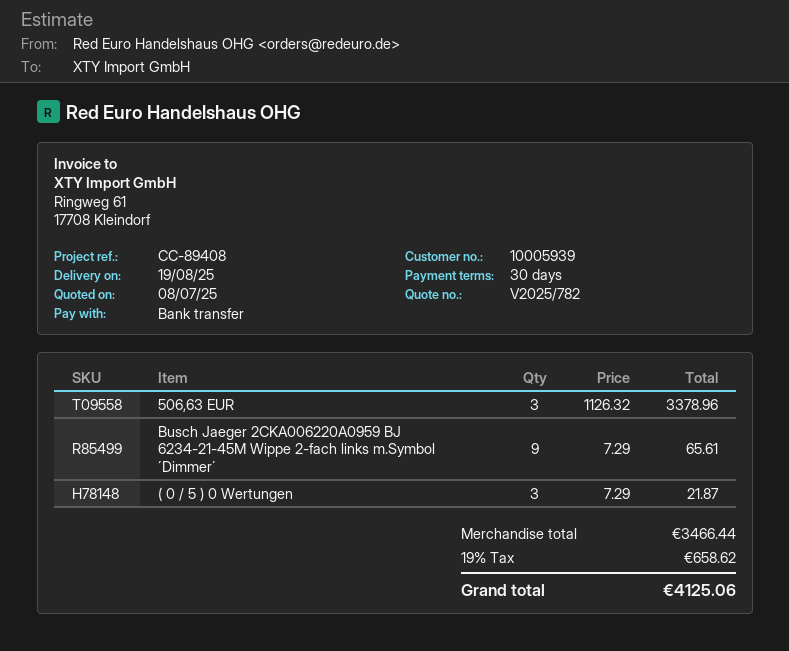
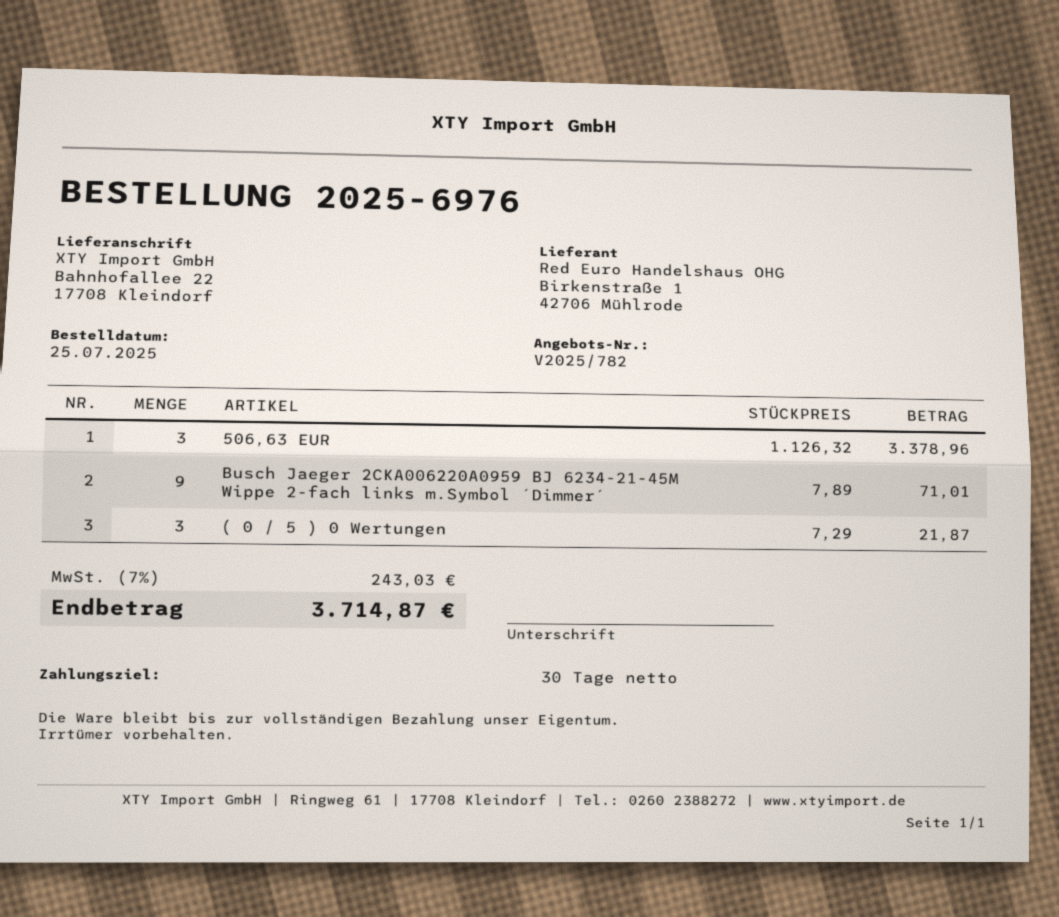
Busch Jaeger 2CKA006220A0959 BJ 6234-21-45M Wippe 2-fach links m.Symbol ´Dimmer´: 9 x 7.29 = 65.61 -> 9 x 7.89 = 71.01
tax: 19% = 658.62 -> 7% = 243.03
total: 4125.06 -> 3714.87

